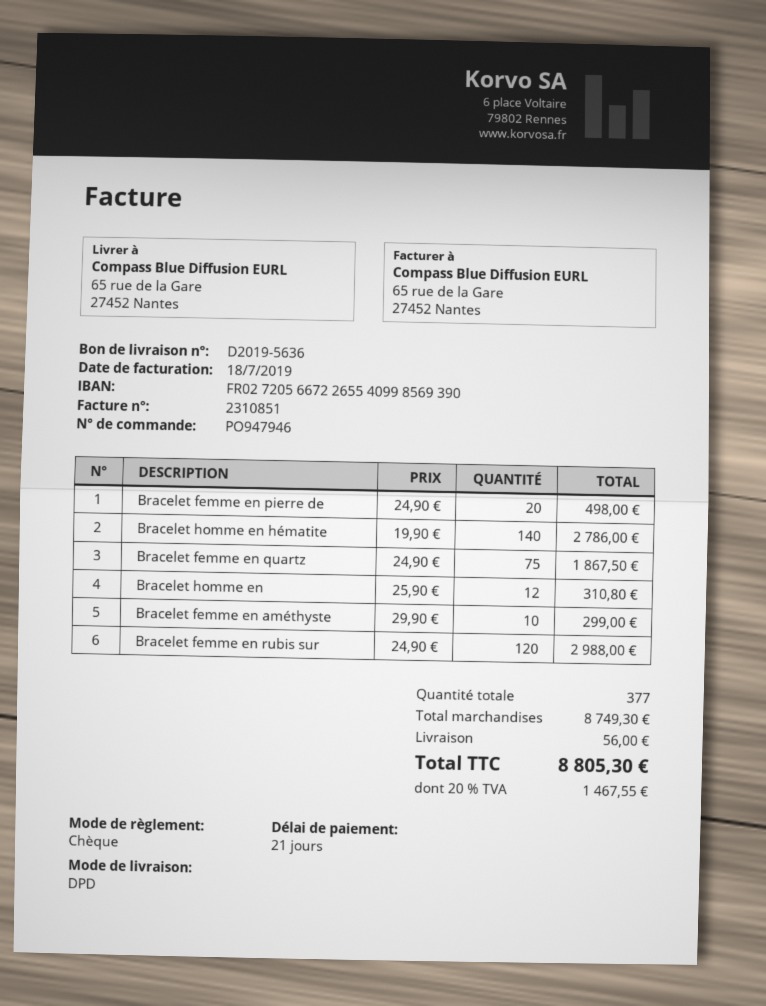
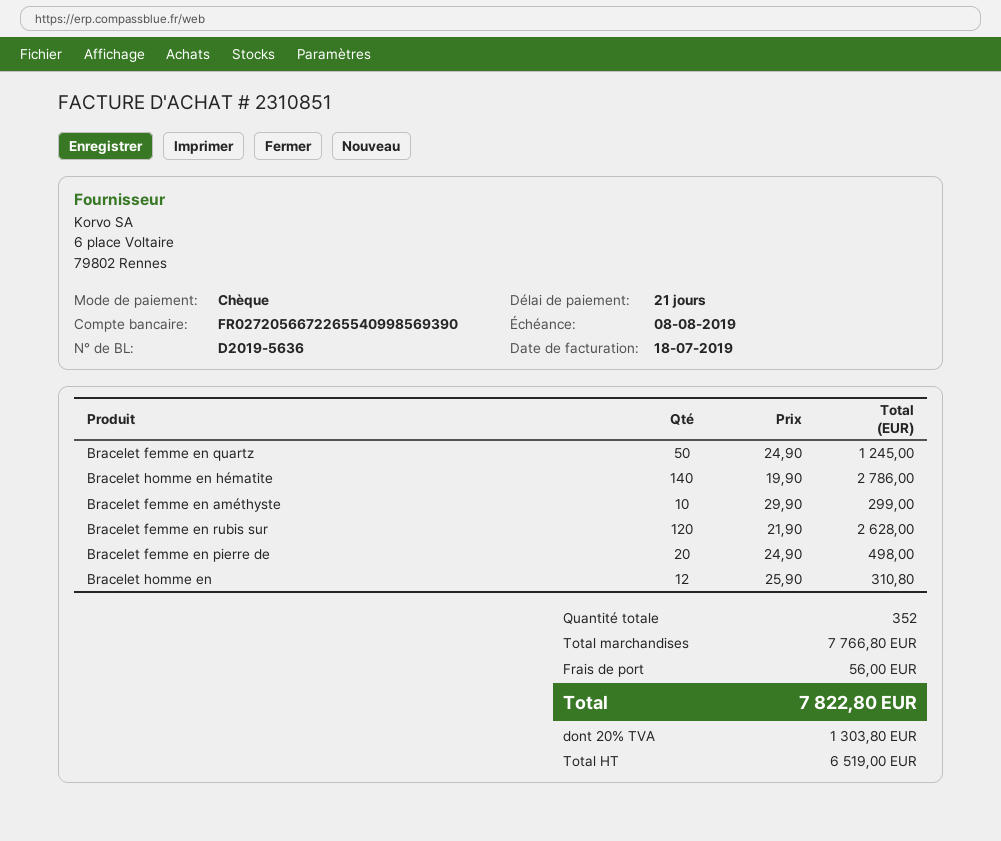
Bracelet femme en quartz: 75 x 24.90 = 1867.50 -> 50 x 24.90 = 1245.00
Bracelet femme en rubis sur: 120 x 24.90 = 2988.00 -> 120 x 21.90 = 2628.00
total quantity: 377 -> 352
subtotal: 8749.30 -> 7766.80
tax: 20% = 1467.55 -> 20% = 1303.80
total: 8805.30 -> 7822.80

